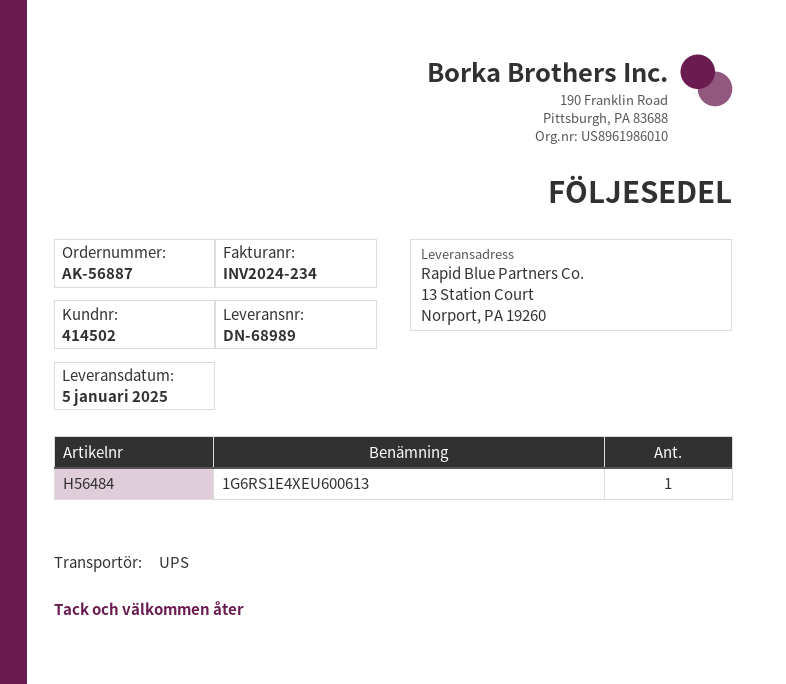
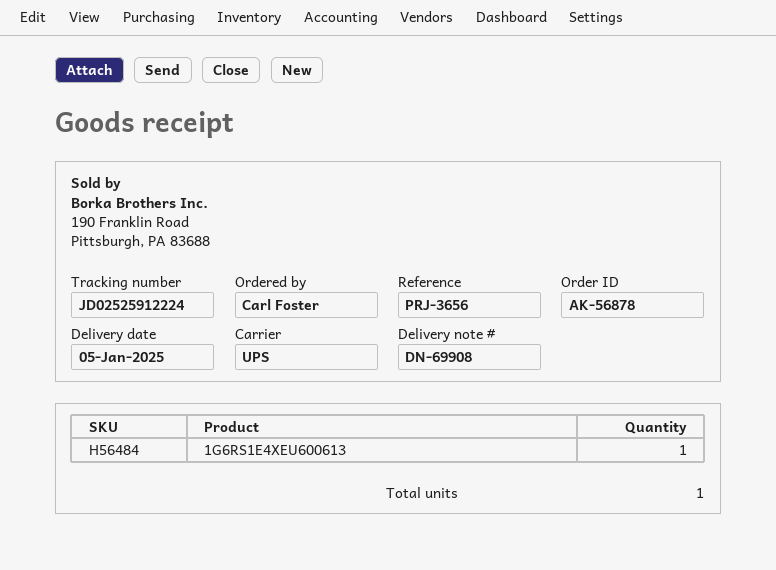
order number: AK-56887 -> AK-56878
delivery note number: DN-68989 -> DN-69908

